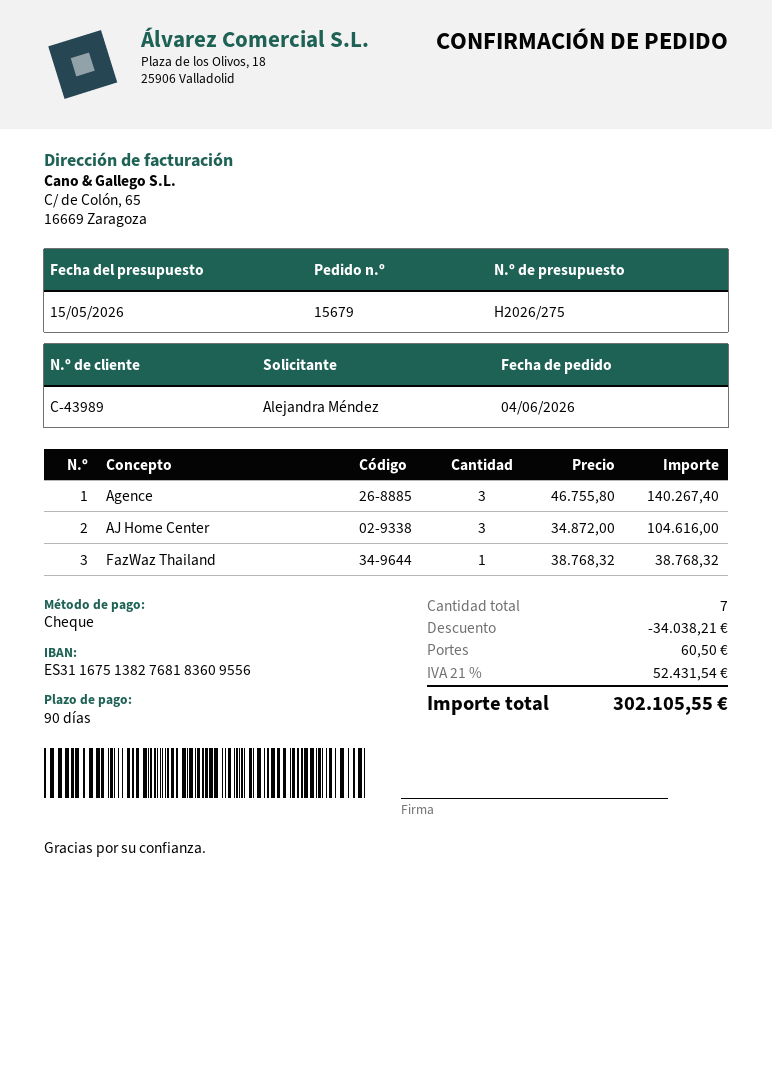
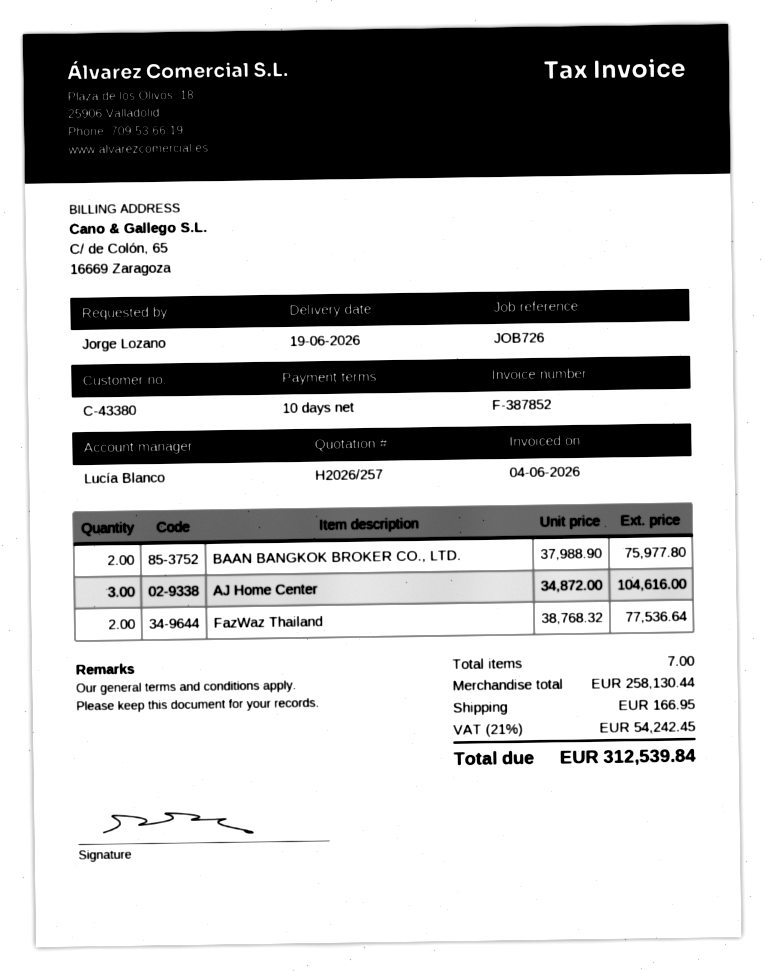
quote number: H2026/275 -> H2026/257
payment terms: 90 days -> 10 days
customer number: C-43989 -> C-43380
ordered by: Alejandra Méndez -> Jorge Lozano
Agence: 3 x 46755.80 = 140267.40 -> none
FazWaz Thailand: 1 x 38768.32 = 38768.32 -> 2 x 38768.32 = 77536.64
BAAN BANGKOK BROKER CO., LTD.: none -> 2 x 37988.90 = 75977.80
discount: 34038.21 -> none
shipping: 60.50 -> 166.95
tax: 21% = 52431.54 -> 21% = 54242.45
total: 302105.55 -> 312539.84

